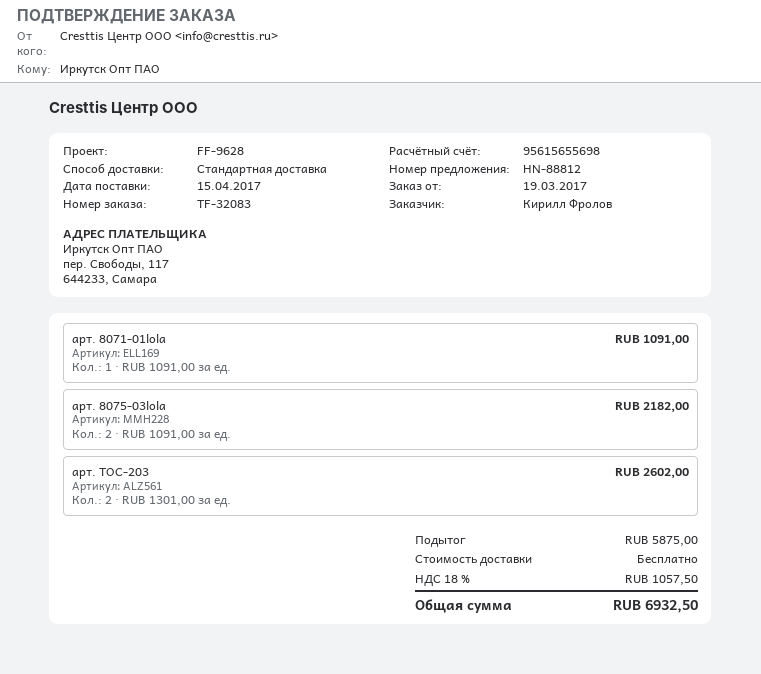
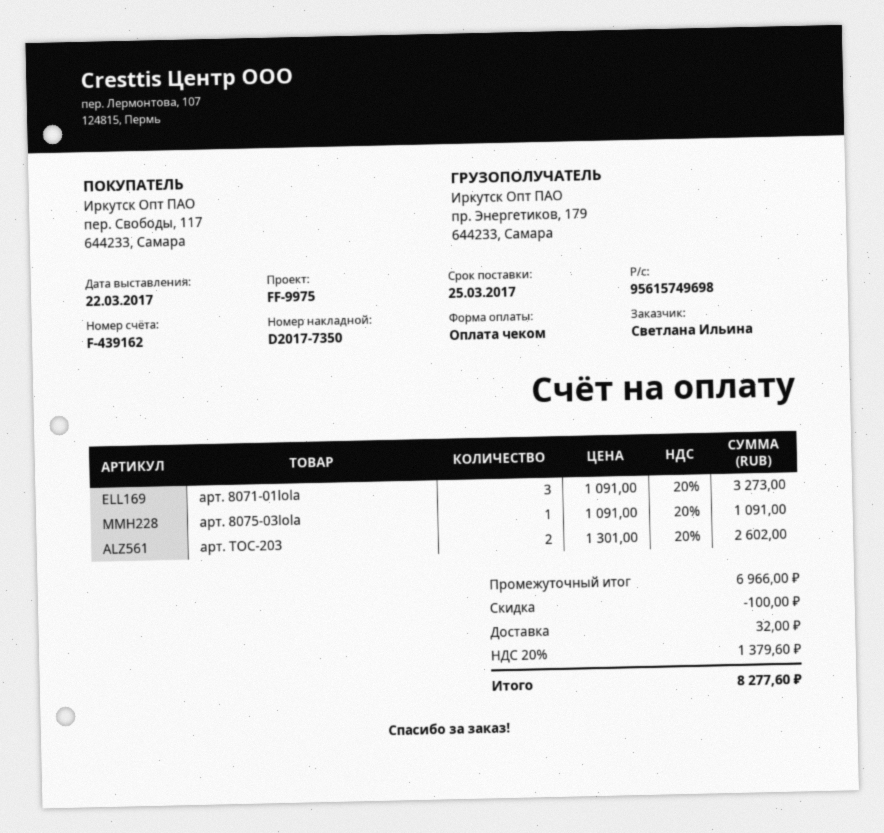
delivery date: 2017-04-15 -> 2017-03-25
reference: FF-9628 -> FF-9975
ordered by: Кирилл Фролов -> Светлана Ильина
bank account: 95615655698 -> 95615749698
арт. 8071-01lola: 1 x 1091.00 = 1091.00 -> 3 x 1091.00 = 3273.00
арт. 8075-03lola: 2 x 1091.00 = 2182.00 -> 1 x 1091.00 = 1091.00
subtotal: 5875.00 -> 6966.00
discount: none -> 100.00
shipping: 0.00 -> 32.00
tax: 18% = 1057.50 -> 20% = 1379.60
total: 6932.50 -> 8277.60

